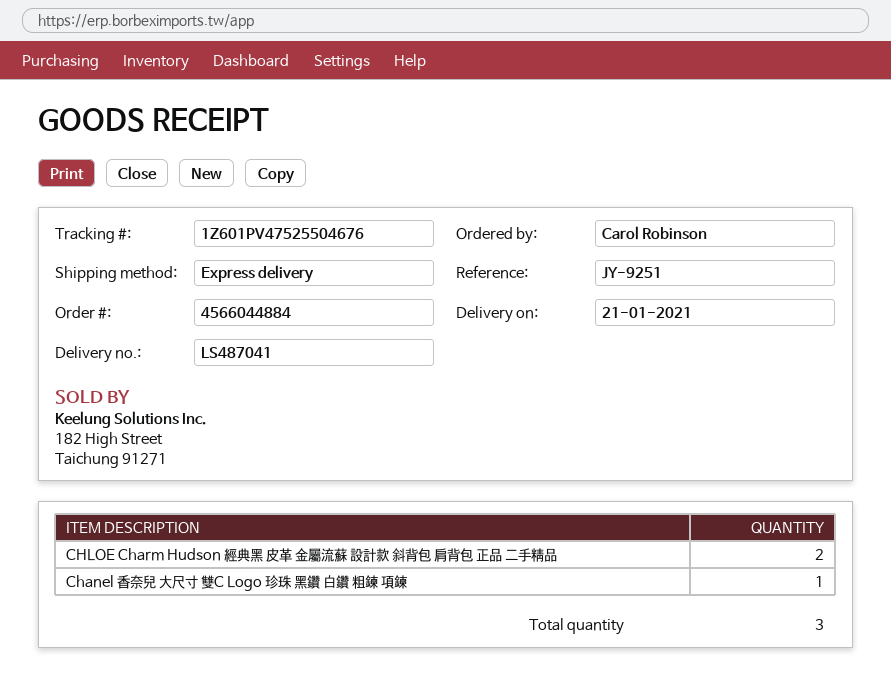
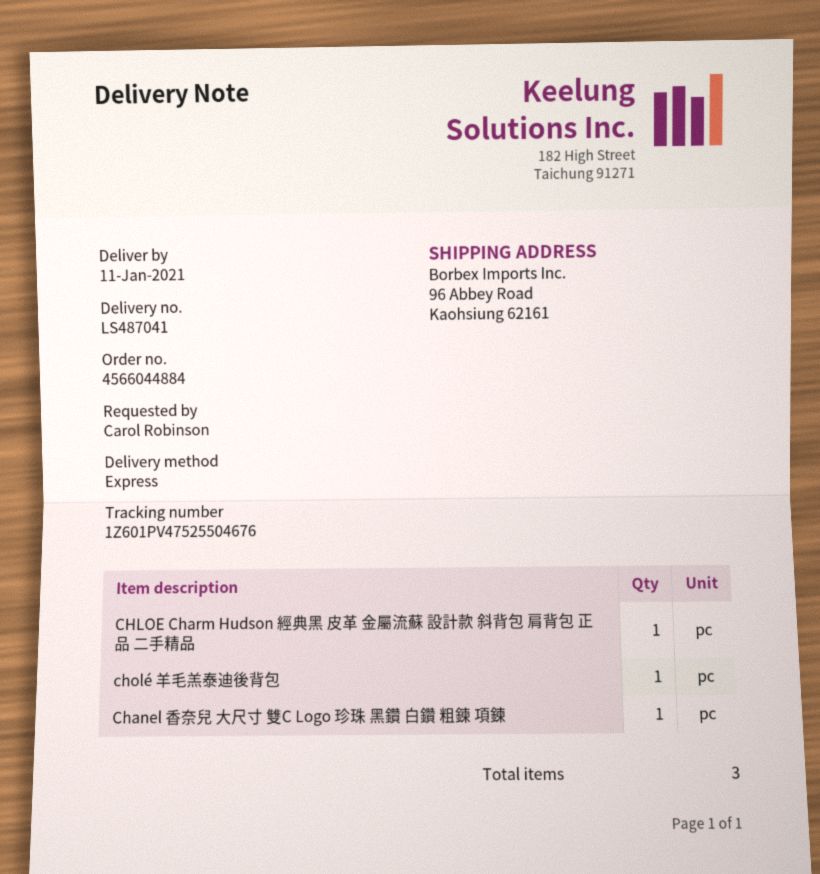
delivery date: 2021-01-21 -> 2021-01-11
CHLOE Charm Hudson 經典黑 皮革 金屬流蘇 設計款 斜背包 肩背包 正品 二手精品: 2 -> 1
cholé 羊毛羔泰迪後背包: none -> 1

